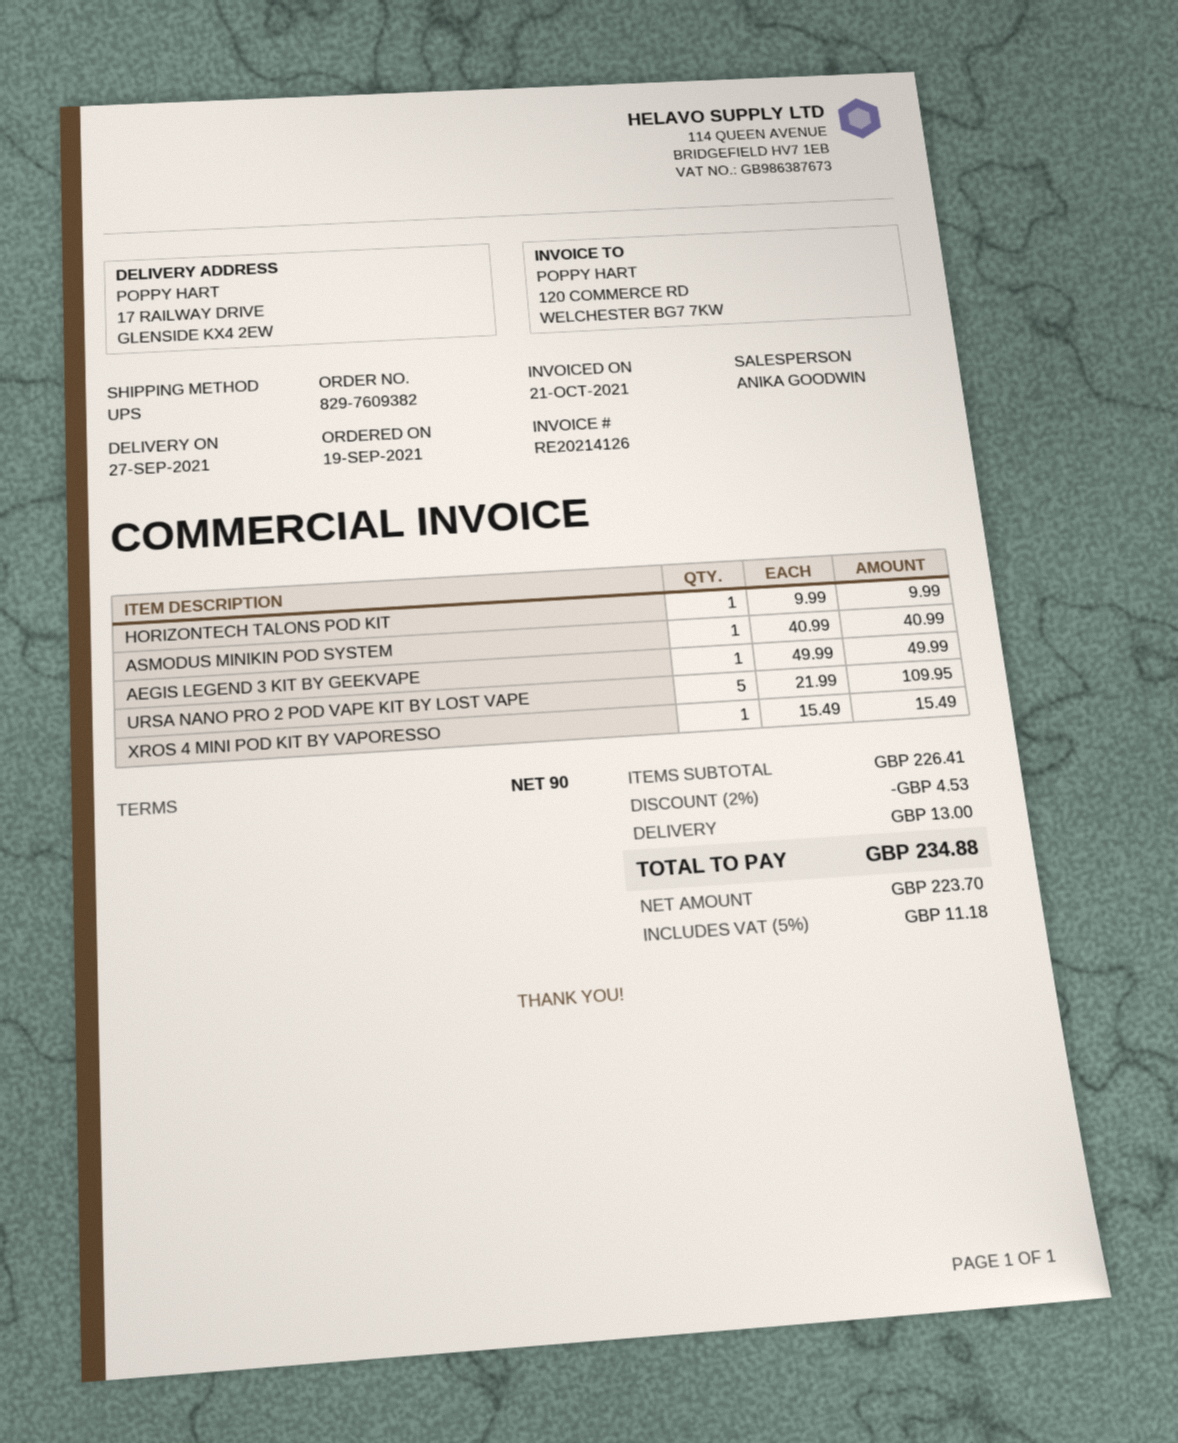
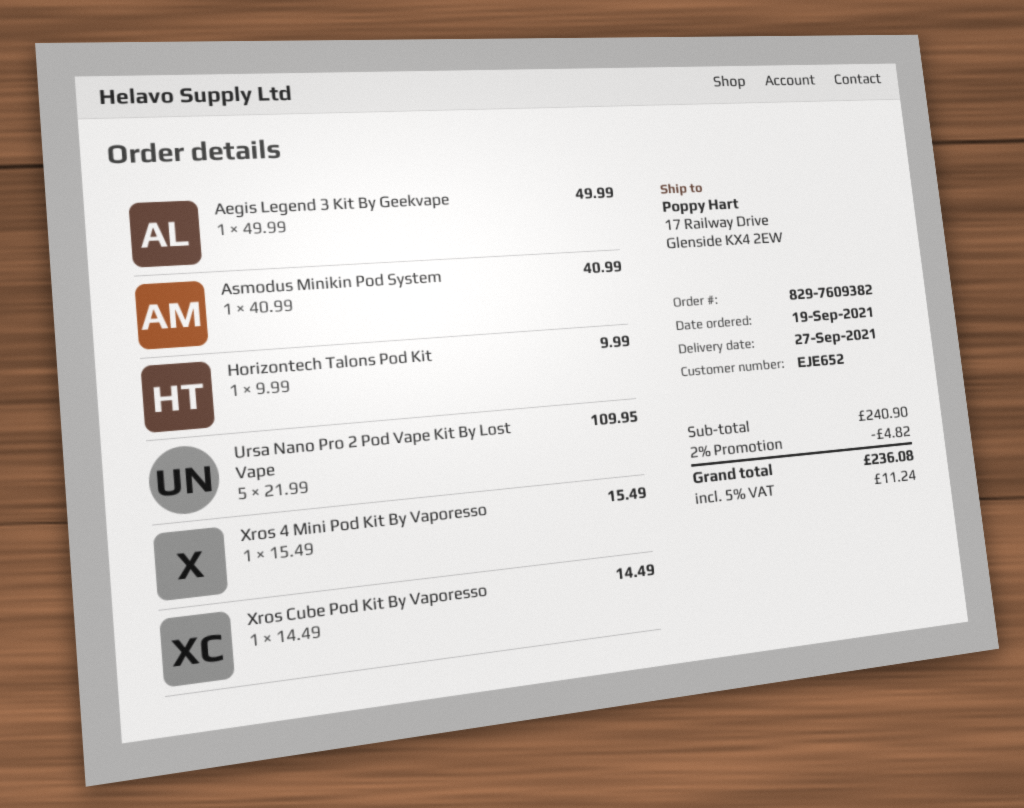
Xros Cube Pod Kit By Vaporesso: none -> 1 x 14.49 = 14.49
subtotal: 226.41 -> 240.90
discount: 2% = 4.53 -> 2% = 4.82
shipping: 13.00 -> none
tax: 5% = 11.18 -> 5% = 11.24
total: 234.88 -> 236.08

